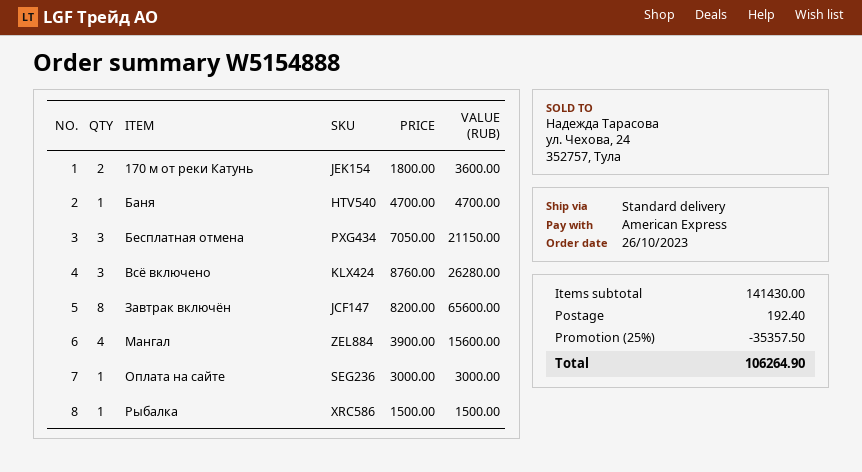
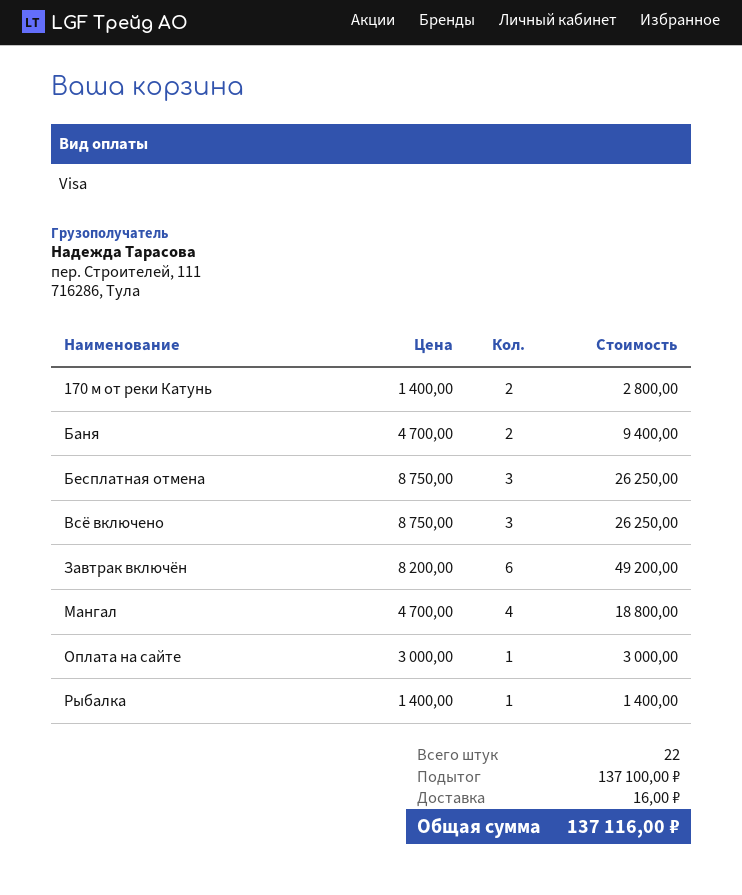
payment method: American Express -> Visa
170 м от реки Катунь: 2 x 1800.00 = 3600.00 -> 2 x 1400.00 = 2800.00
Баня: 1 x 4700.00 = 4700.00 -> 2 x 4700.00 = 9400.00
Бесплатная отмена: 3 x 7050.00 = 21150.00 -> 3 x 8750.00 = 26250.00
Всё включено: 3 x 8760.00 = 26280.00 -> 3 x 8750.00 = 26250.00
Завтрак включён: 8 x 8200.00 = 65600.00 -> 6 x 8200.00 = 49200.00
Мангал: 4 x 3900.00 = 15600.00 -> 4 x 4700.00 = 18800.00
Рыбалка: 1 x 1500.00 = 1500.00 -> 1 x 1400.00 = 1400.00
subtotal: 141430.00 -> 137100.00
discount: 25% = 35357.50 -> none
shipping: 192.40 -> 16.00
total: 106264.90 -> 137116.00

